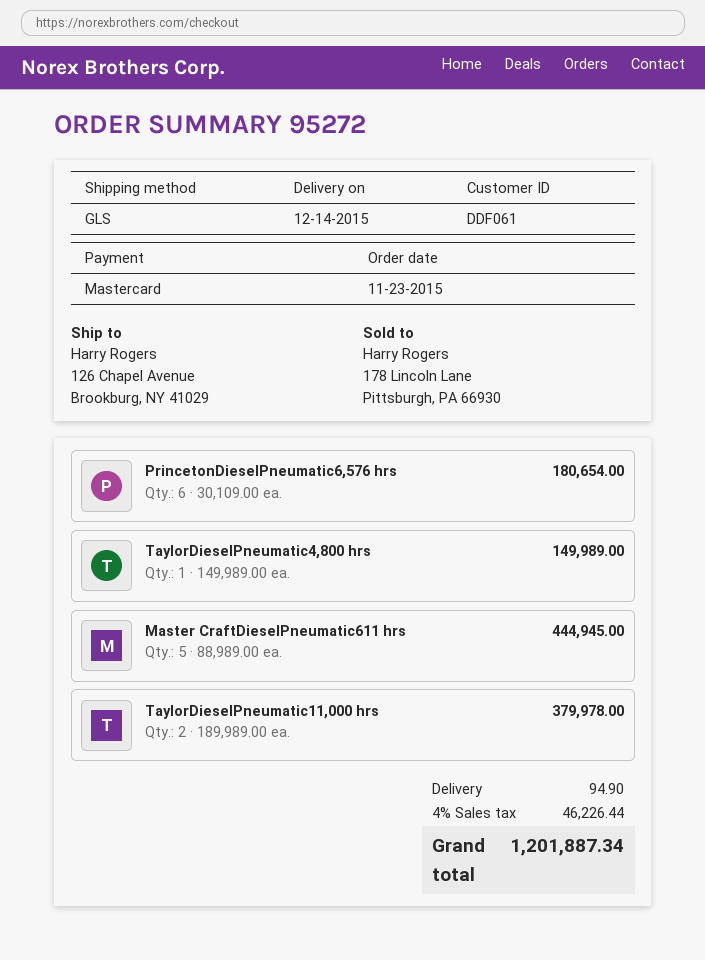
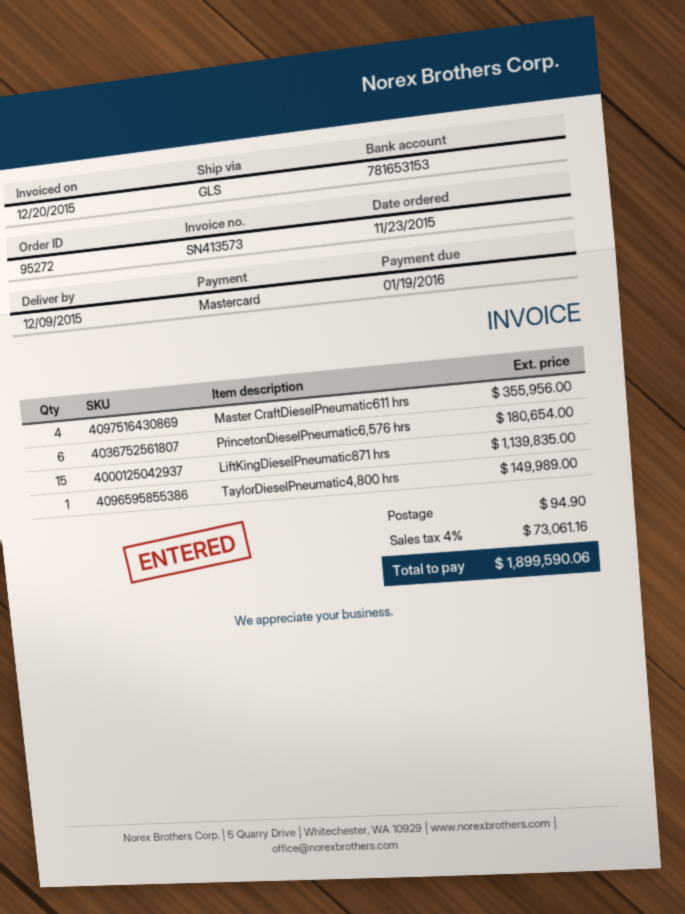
delivery date: 2015-12-14 -> 2015-12-09
Master CraftDieselPneumatic611 hrs: 5 for 444945.00 -> 4 for 355956.00
TaylorDieselPneumatic11,000 hrs: 2 for 379978.00 -> none
LiftKingDieselPneumatic871 hrs: none -> 15 for 1139835.00
tax: 4% = 46226.44 -> 4% = 73061.16
total: 1201887.34 -> 1899590.06

